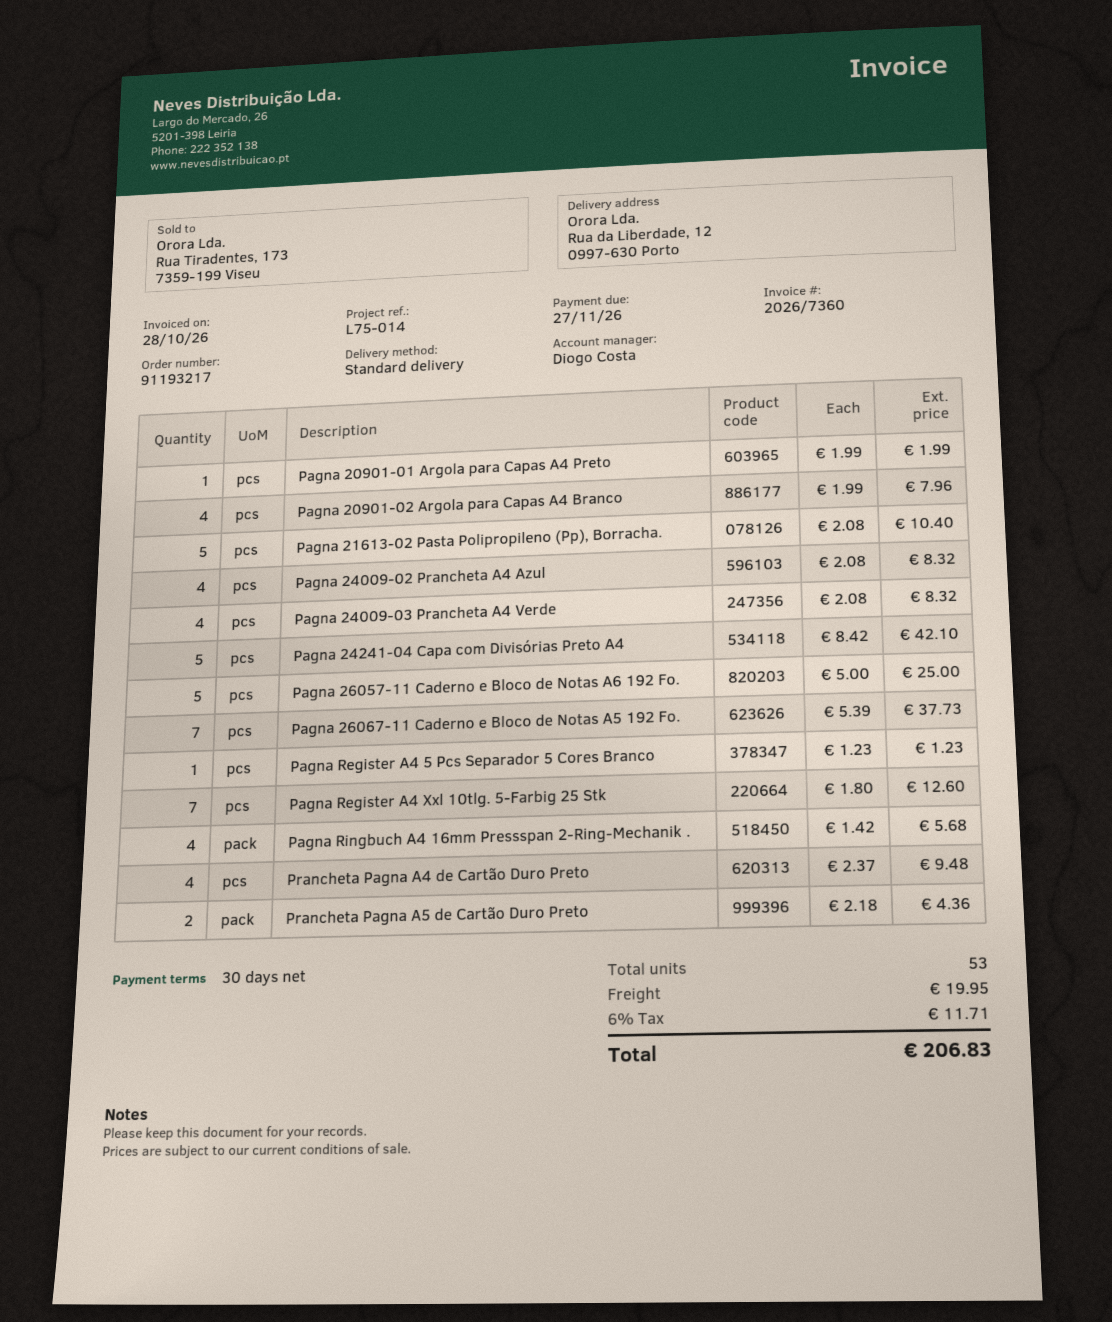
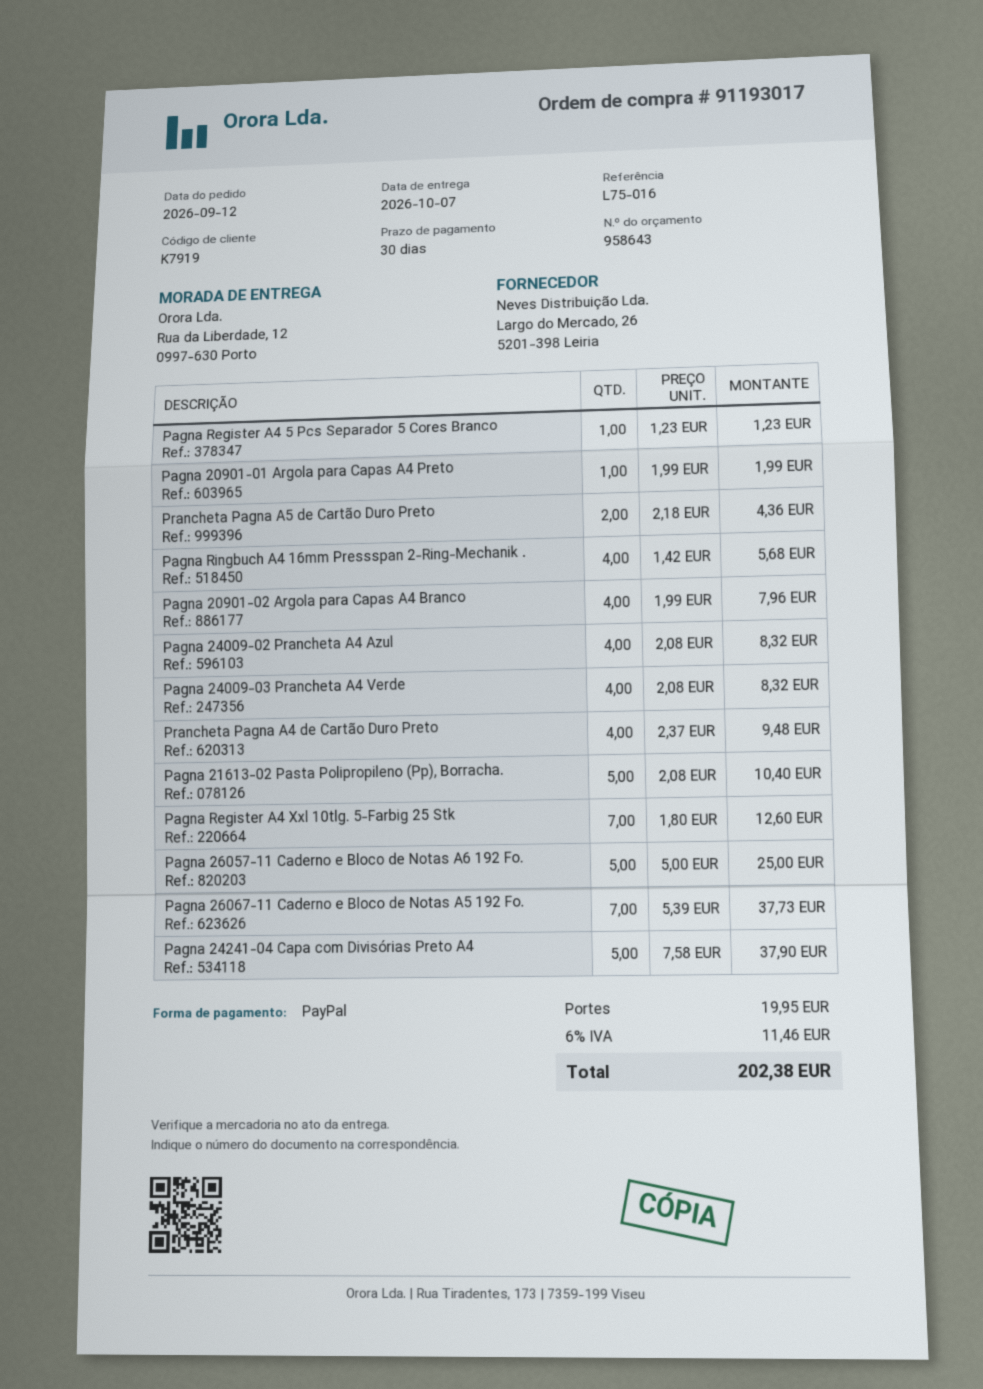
order number: 91193217 -> 91193017
reference: L75-014 -> L75-016
Pagna 24241-04 Capa com Divisórias Preto A4: 5 x 8.42 = 42.10 -> 5 x 7.58 = 37.90
tax: 6% = 11.71 -> 6% = 11.46
total: 206.83 -> 202.38

